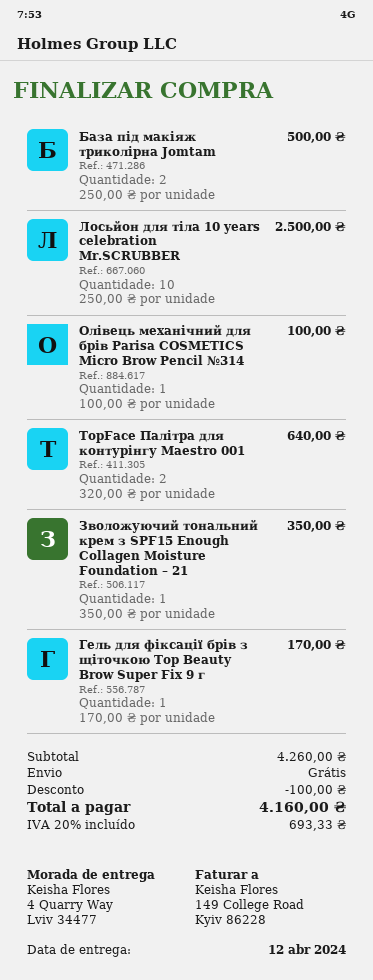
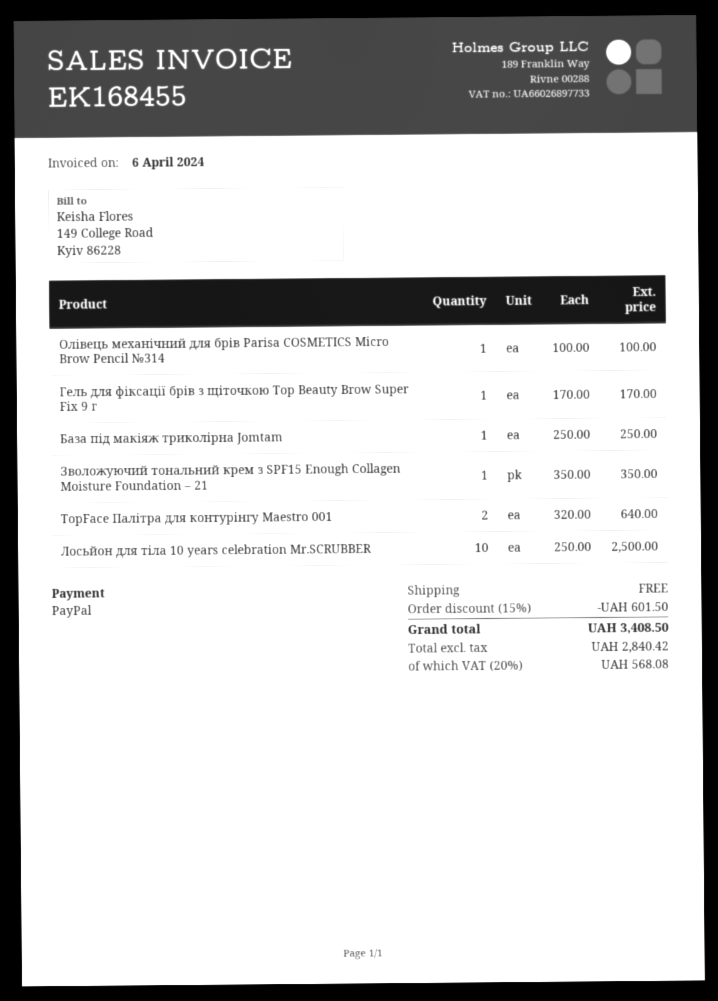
База під макіяж триколірна Jomtam: 2 x 250.00 = 500.00 -> 1 x 250.00 = 250.00
discount: 100.00 -> 601.50
tax: 20% = 693.33 -> 20% = 568.08
total: 4160.00 -> 3408.50

